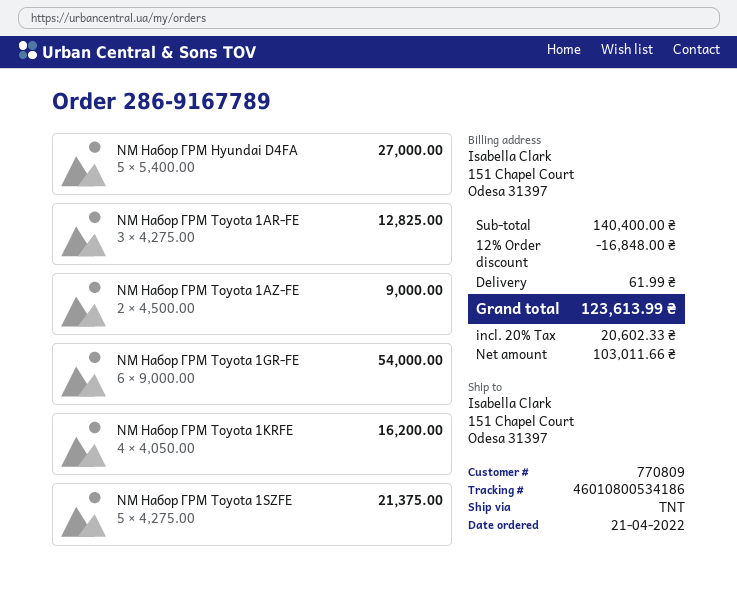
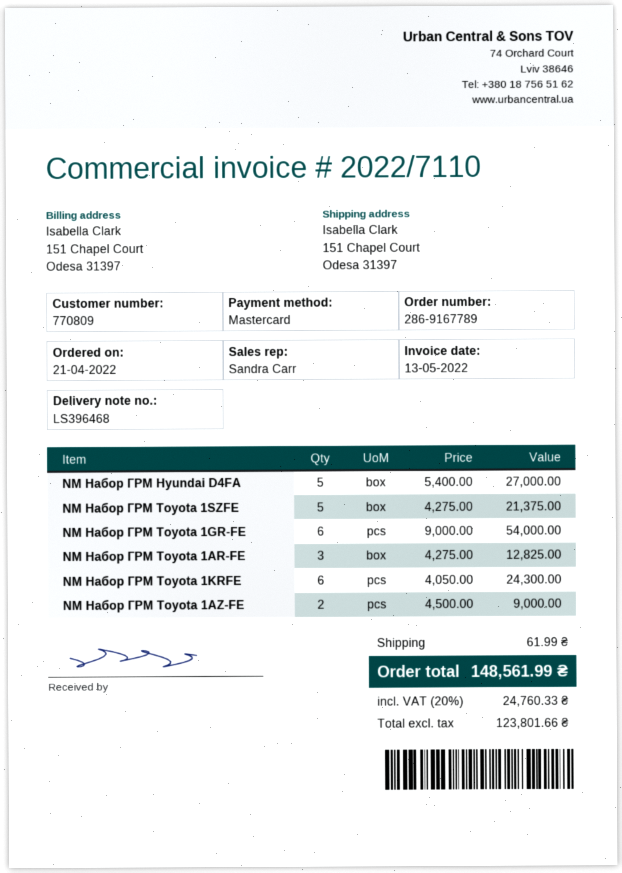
NM Набор ГРМ Toyota 1KRFE: 4 x 4050.00 = 16200.00 -> 6 x 4050.00 = 24300.00
discount: 12% = 16848.00 -> none
net: 103011.66 -> 123801.66
tax: 20% = 20602.33 -> 20% = 24760.33
total: 123613.99 -> 148561.99

